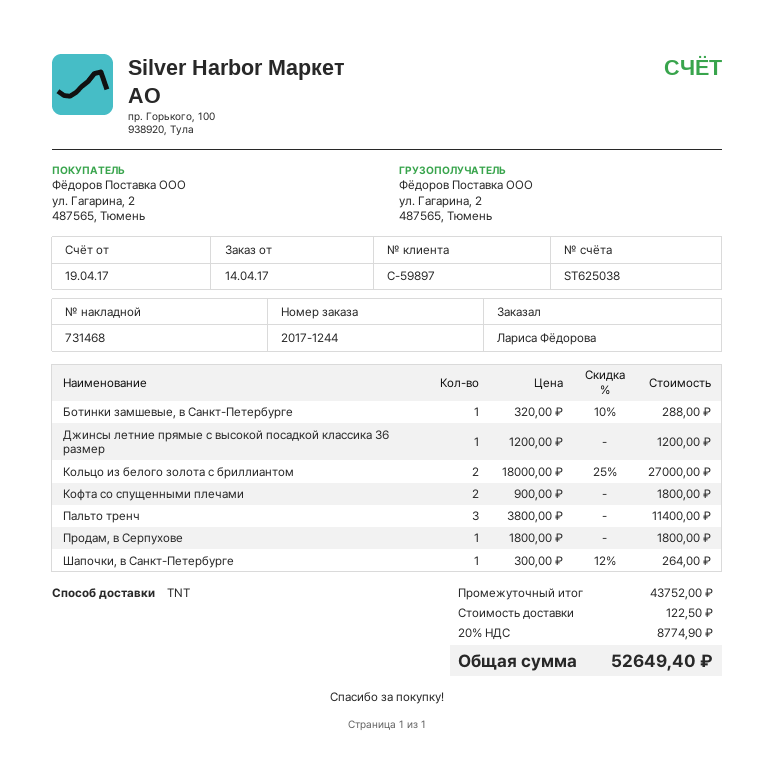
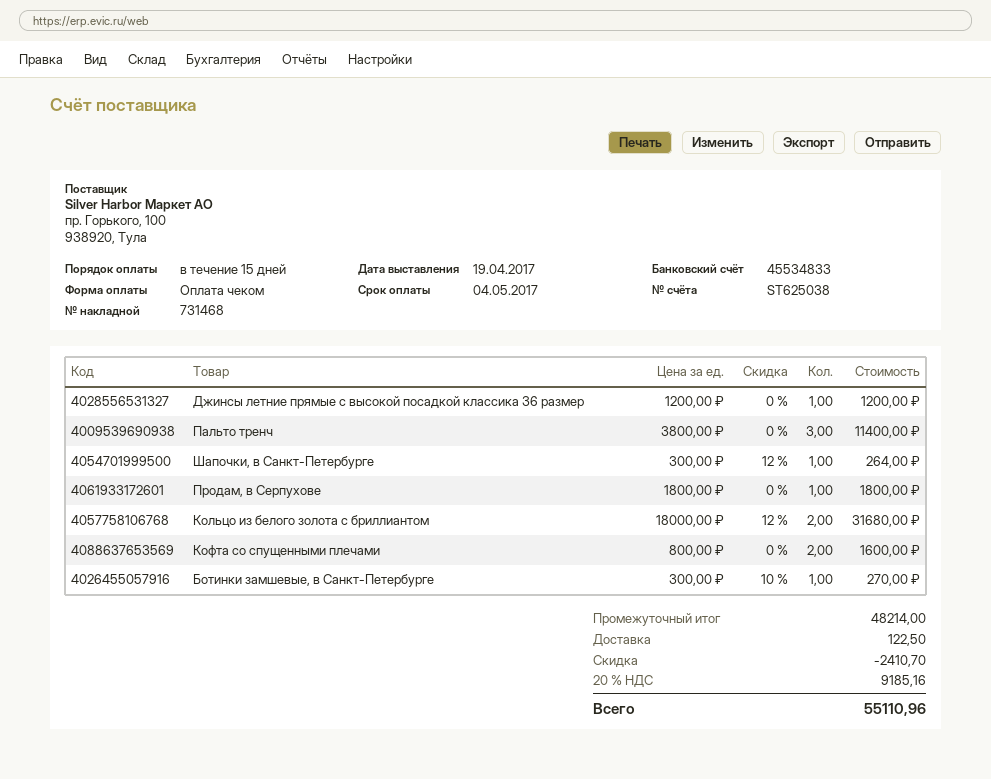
Ботинки замшевые, в Санкт-Петербурге: 1 x 320.00 - 10% = 288.00 -> 1 x 300.00 - 10% = 270.00
Кольцо из белого золота с бриллиантом: 2 x 18000.00 - 25% = 27000.00 -> 2 x 18000.00 - 12% = 31680.00
Кофта со спущенными плечами: 2 x 900.00 = 1800.00 -> 2 x 800.00 = 1600.00
subtotal: 43752.00 -> 48214.00
discount: none -> 2410.70
tax: 20% = 8774.90 -> 20% = 9185.16
total: 52649.40 -> 55110.96

